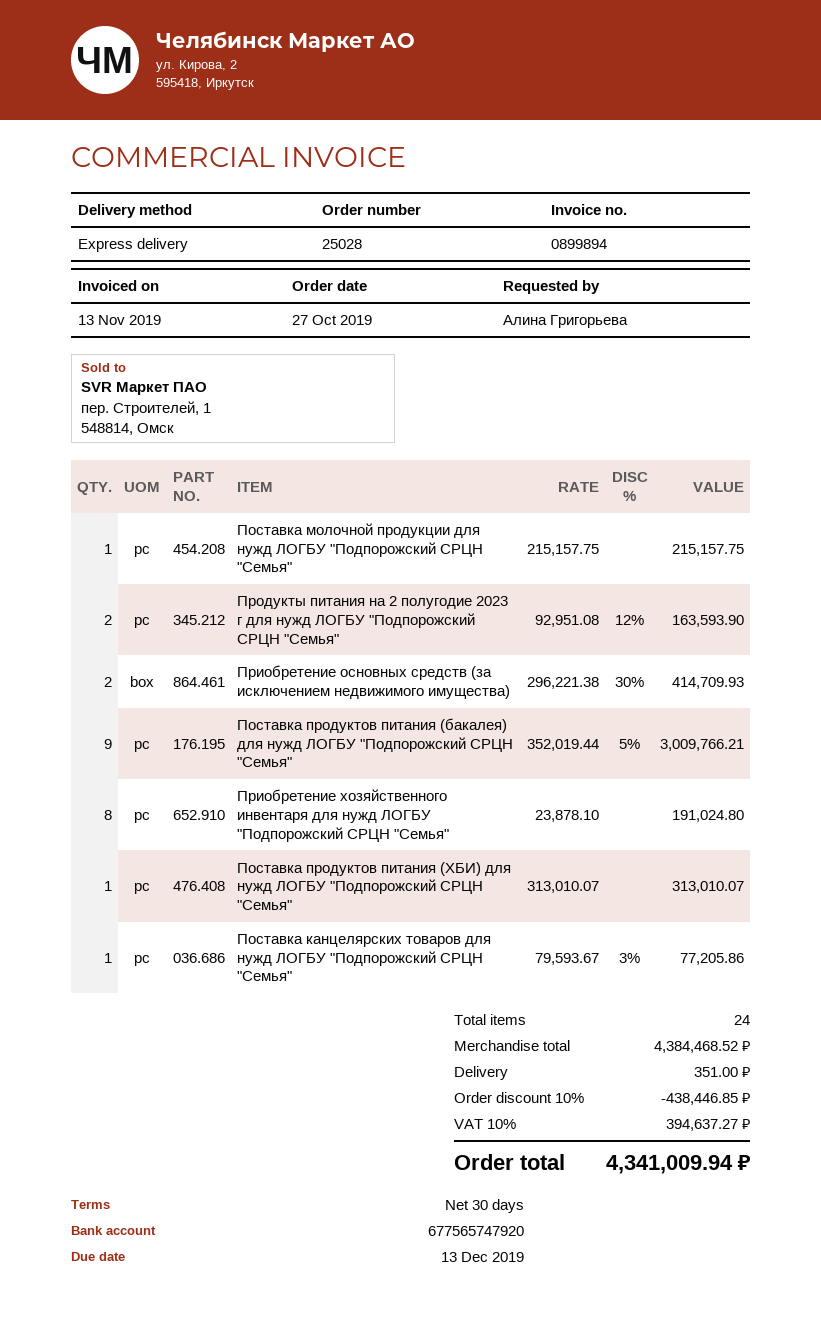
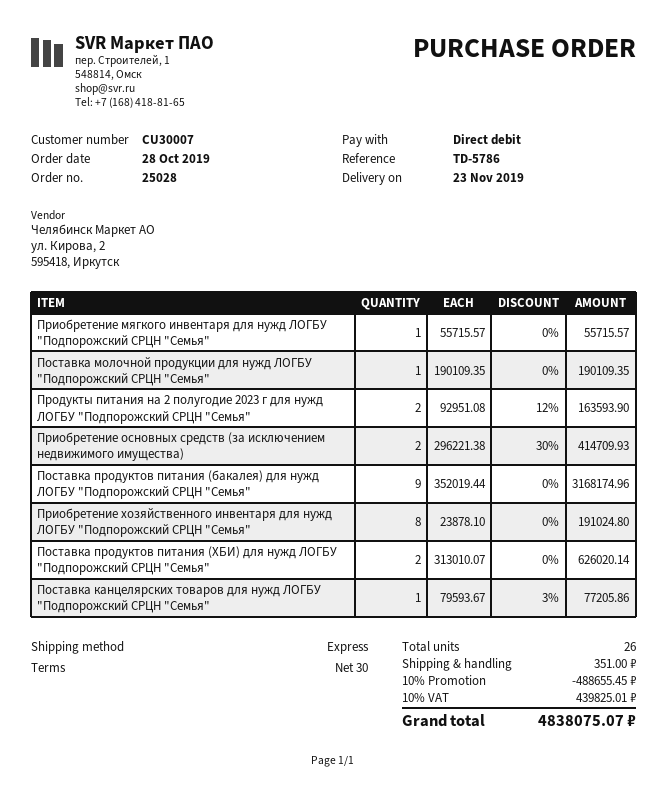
order date: 2019-10-27 -> 2019-10-28
Поставка молочной продукции для нужд ЛОГБУ "Подпорожский СРЦН "Семья": 1 x 215157.75 = 215157.75 -> 1 x 190109.35 = 190109.35
Поставка продуктов питания (бакалея) для нужд ЛОГБУ "Подпорожский СРЦН "Семья": 9 x 352019.44 - 5% = 3009766.21 -> 9 x 352019.44 = 3168174.96
Поставка продуктов питания (ХБИ) для нужд ЛОГБУ "Подпорожский СРЦН "Семья": 1 x 313010.07 = 313010.07 -> 2 x 313010.07 = 626020.14
Приобретение мягкого инвентаря для нужд ЛОГБУ "Подпорожский СРЦН "Семья": none -> 1 x 55715.57 = 55715.57
total quantity: 24 -> 26
discount: 10% = 438446.85 -> 10% = 488655.45
tax: 10% = 394637.27 -> 10% = 439825.01
total: 4341009.94 -> 4838075.07

